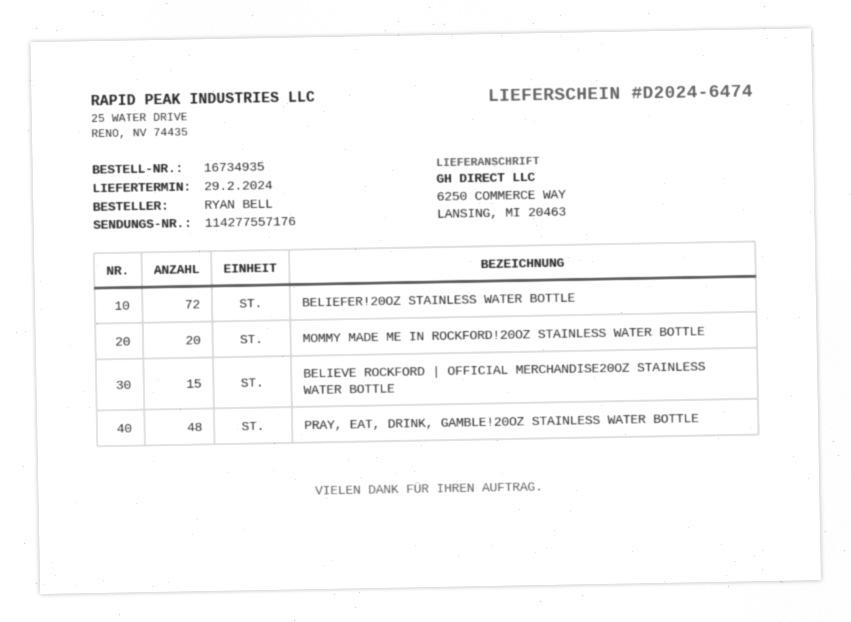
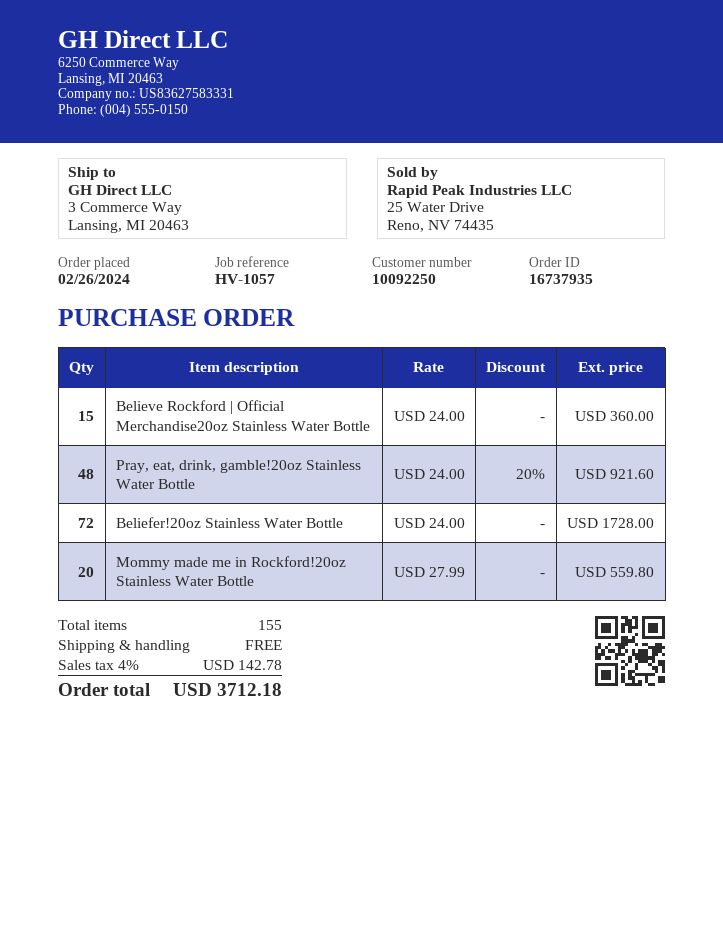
order number: 16734935 -> 16737935
ship to: 6250 COMMERCE WAY, LANSING, MI 20463 -> 3 Commerce Way, Lansing, MI 20463

